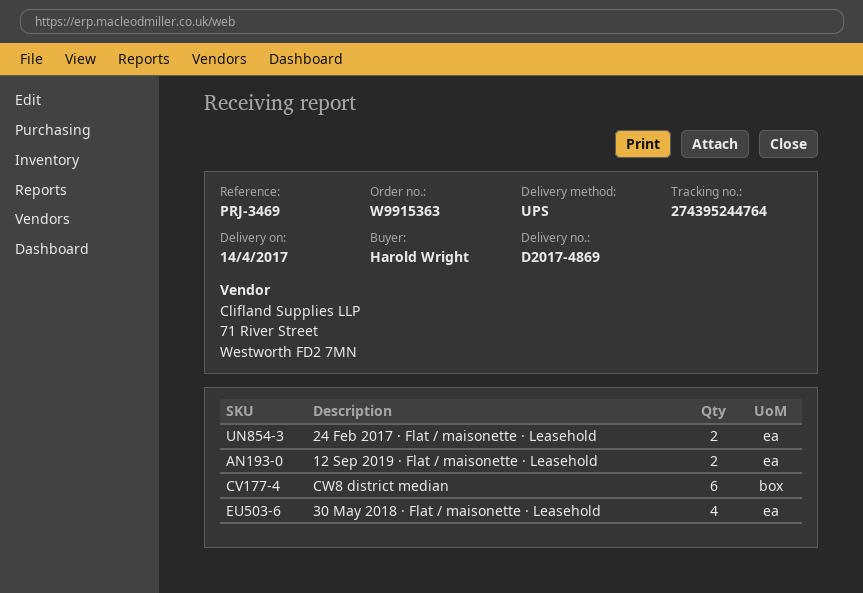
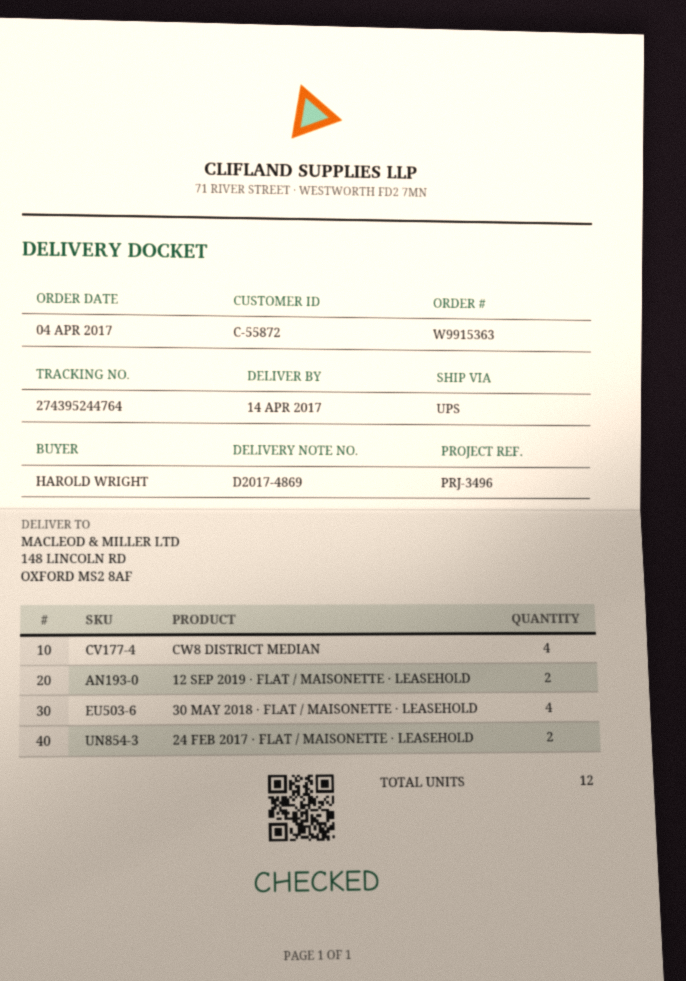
reference: PRJ-3469 -> PRJ-3496
CW8 district median: 6 -> 4

